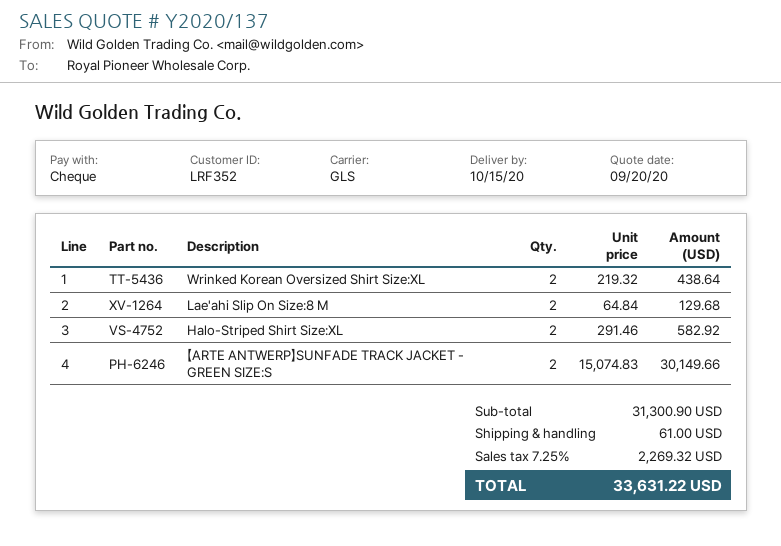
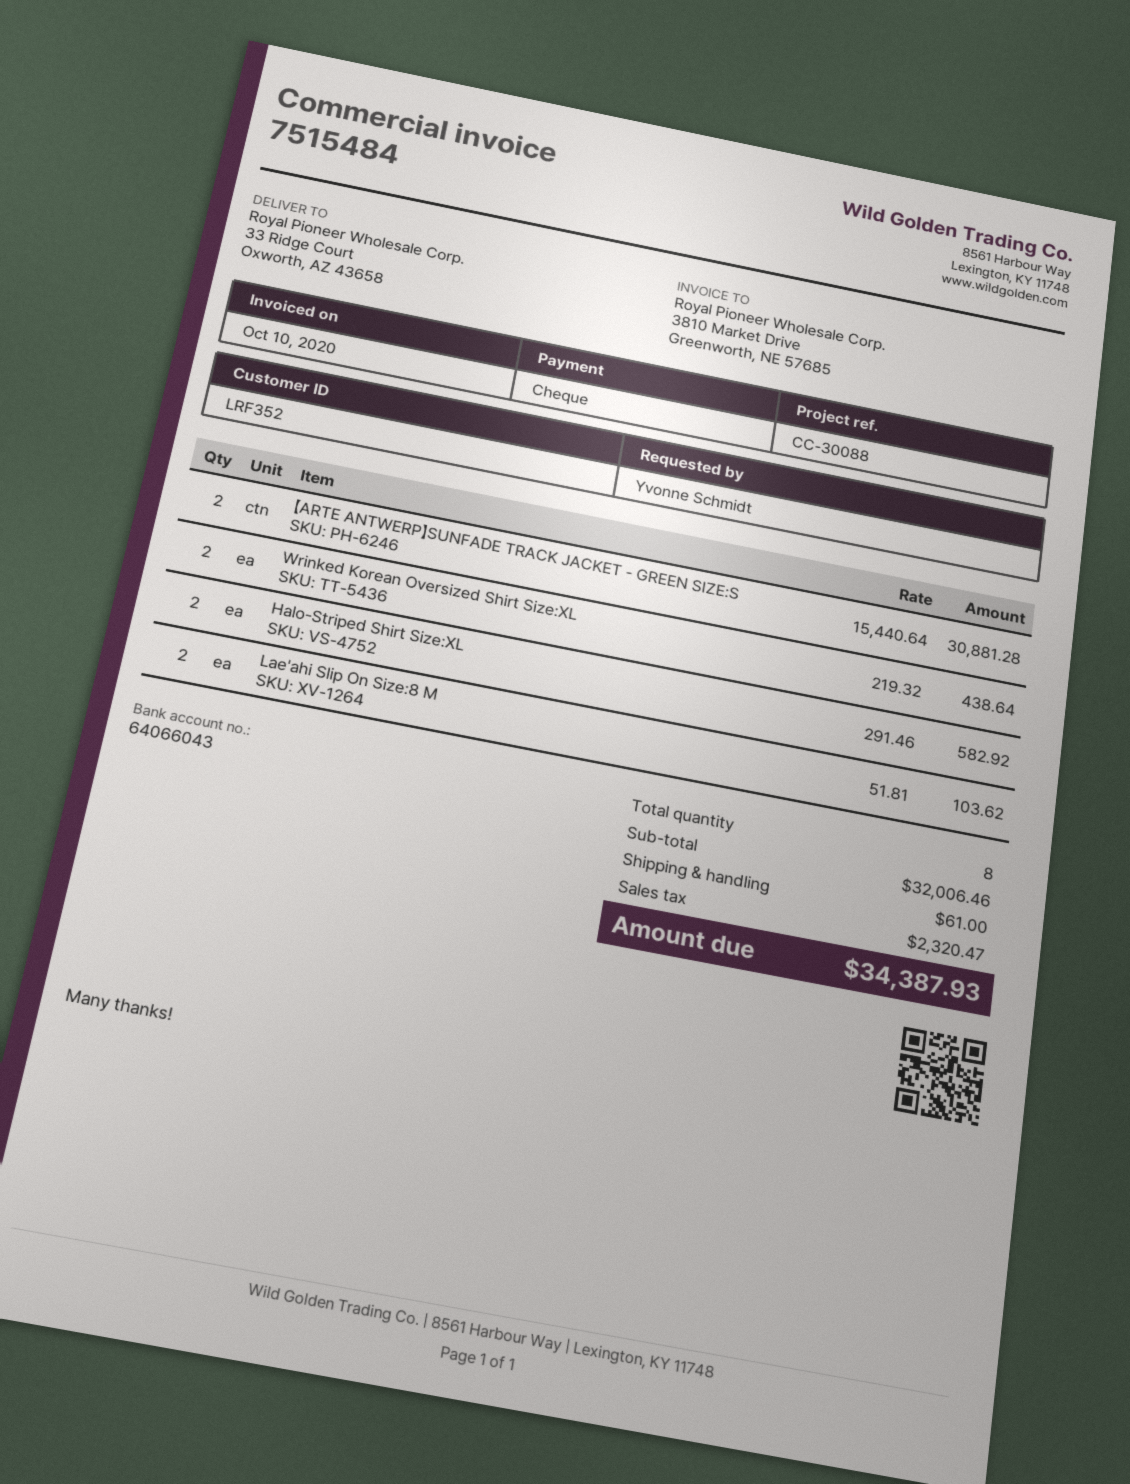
Lae'ahi Slip On Size:8 M: 2 x 64.84 = 129.68 -> 2 x 51.81 = 103.62
【ARTE ANTWERP】SUNFADE TRACK JACKET - GREEN SIZE:S: 2 x 15074.83 = 30149.66 -> 2 x 15440.64 = 30881.28
subtotal: 31300.90 -> 32006.46
tax: 2269.32 -> 2320.47
total: 33631.22 -> 34387.93

